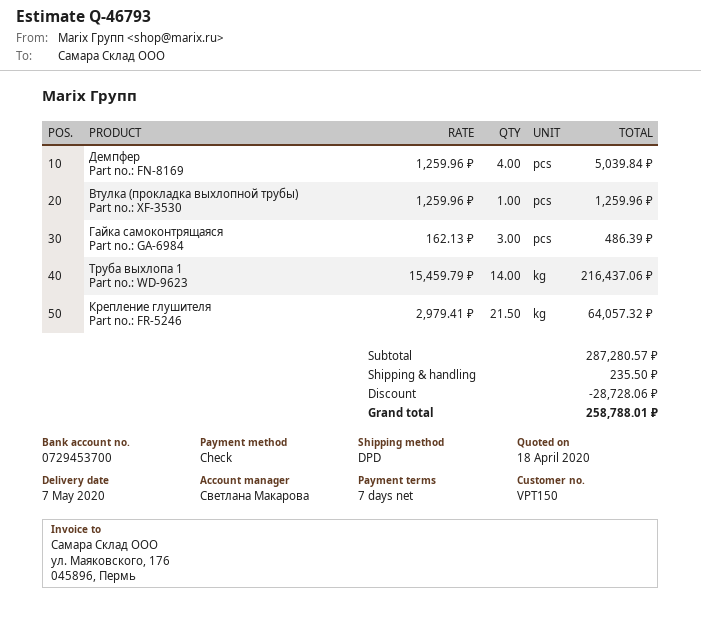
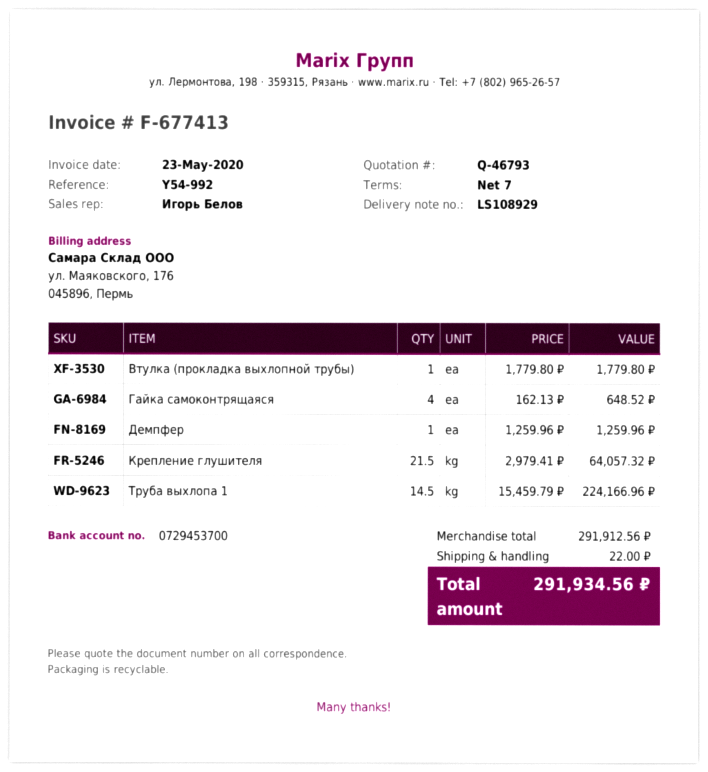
sales rep: Светлана Макарова -> Игорь Белов
Демпфер: 4 x 1259.96 = 5039.84 -> 1 x 1259.96 = 1259.96
Втулка (прокладка выхлопной трубы): 1 x 1259.96 = 1259.96 -> 1 x 1779.80 = 1779.80
Гайка самоконтрящаяся: 3 x 162.13 = 486.39 -> 4 x 162.13 = 648.52
Труба выхлопа 1: 14 x 15459.79 = 216437.06 -> 14.5 x 15459.79 = 224166.96
subtotal: 287280.57 -> 291912.56
discount: 28728.06 -> none
shipping: 235.50 -> 22.00
total: 258788.01 -> 291934.56

